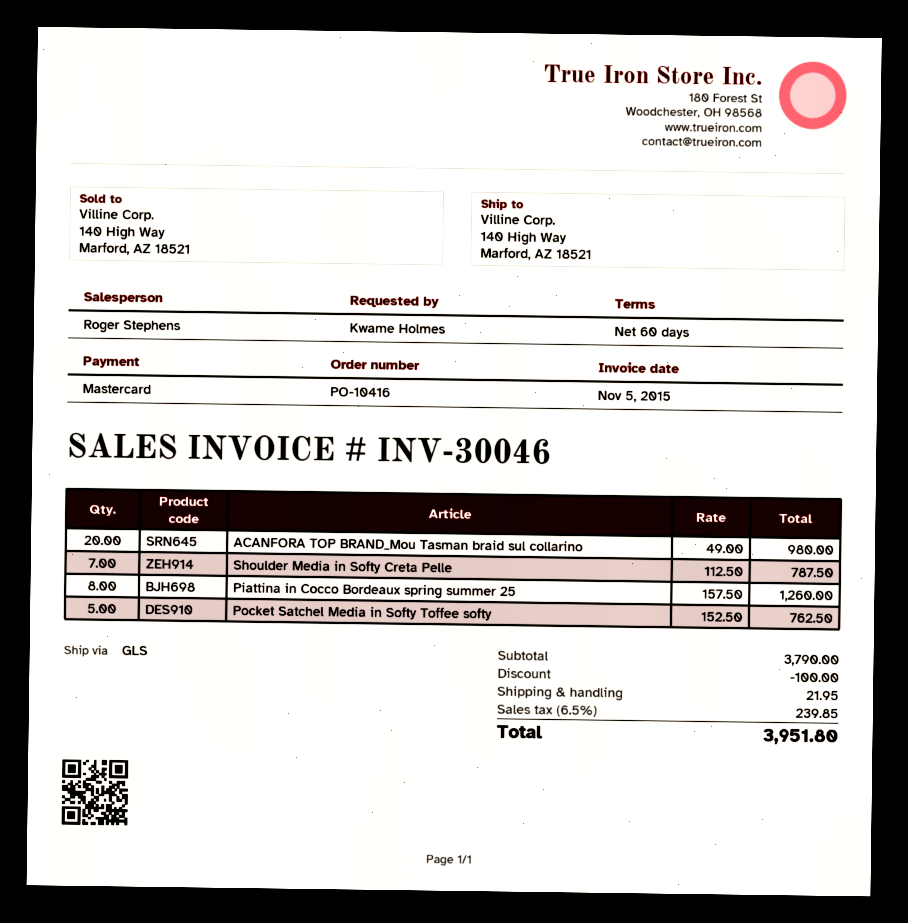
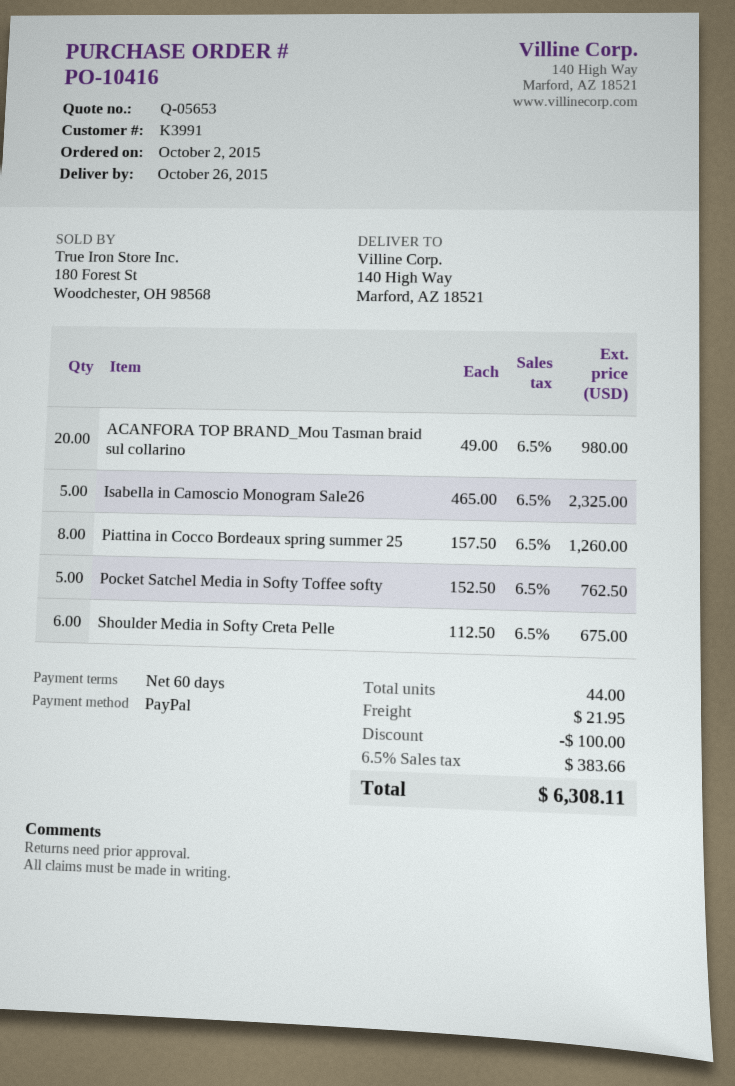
payment method: Mastercard -> PayPal
Shoulder Media in Softy Creta Pelle: 7 x 112.50 = 787.50 -> 6 x 112.50 = 675.00
Isabella in Camoscio Monogram Sale26: none -> 5 x 465.00 = 2325.00
tax: 6.5% = 239.85 -> 6.5% = 383.66
total: 3951.80 -> 6308.11

